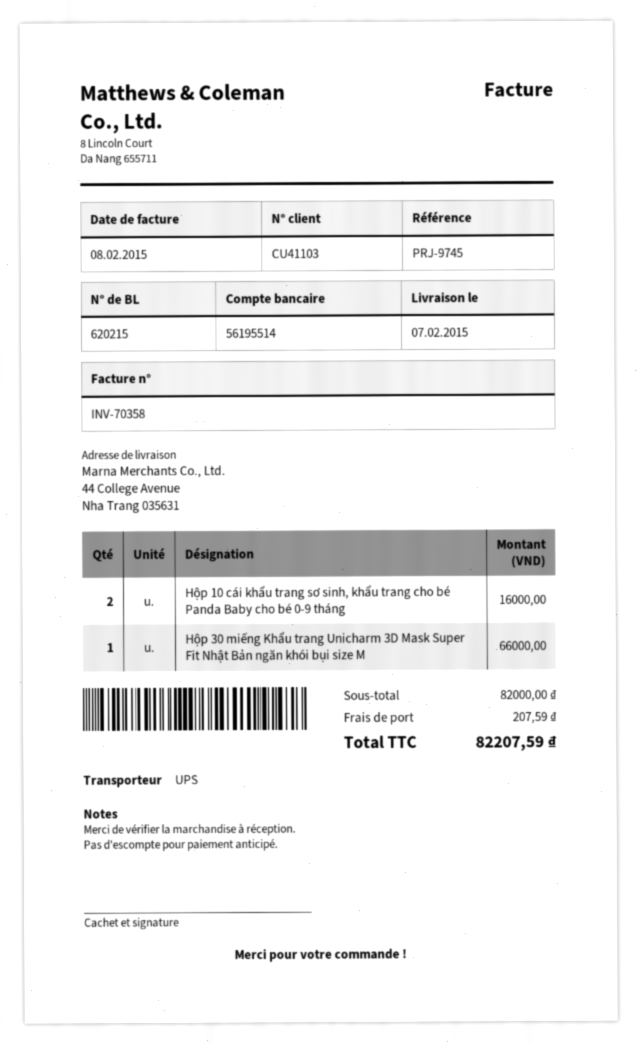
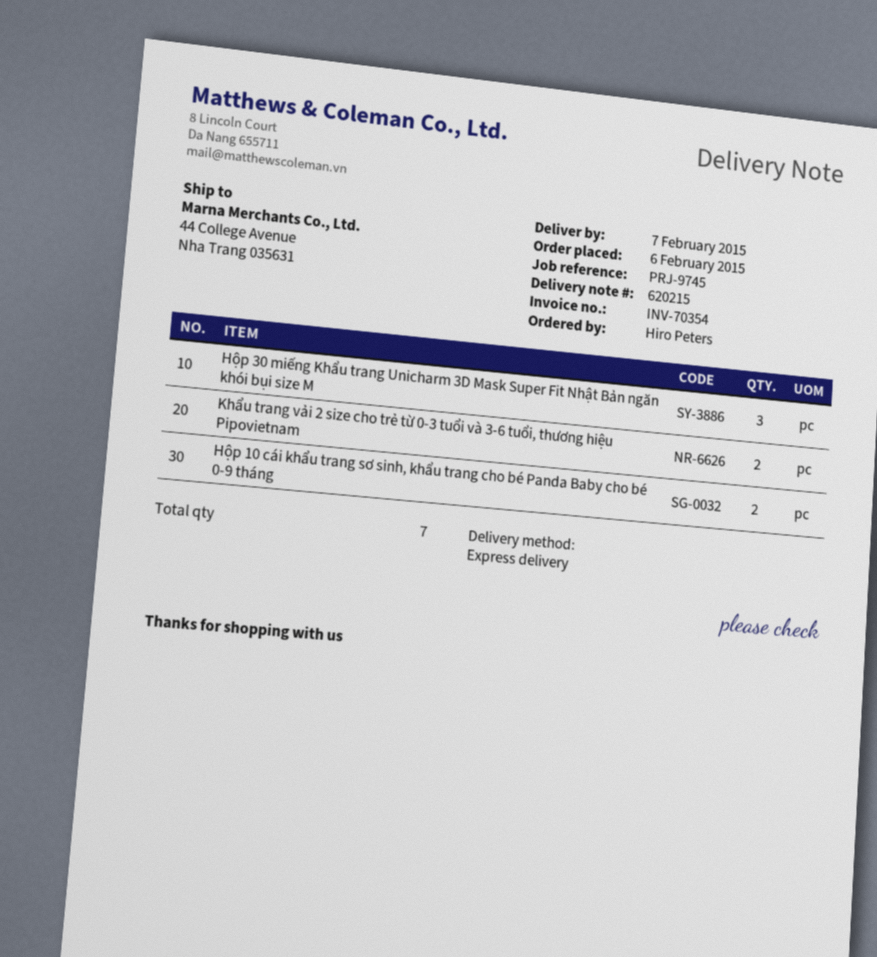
invoice number: INV-70358 -> INV-70354
shipping method: UPS -> express
Hộp 30 miếng Khẩu trang Unicharm 3D Mask Super Fit Nhật Bản ngăn khói bụi size M: 1 -> 3
Khẩu trang vải 2 size cho trẻ từ 0-3 tuổi và 3-6 tuổi, thương hiệu Pipovietnam: none -> 2

